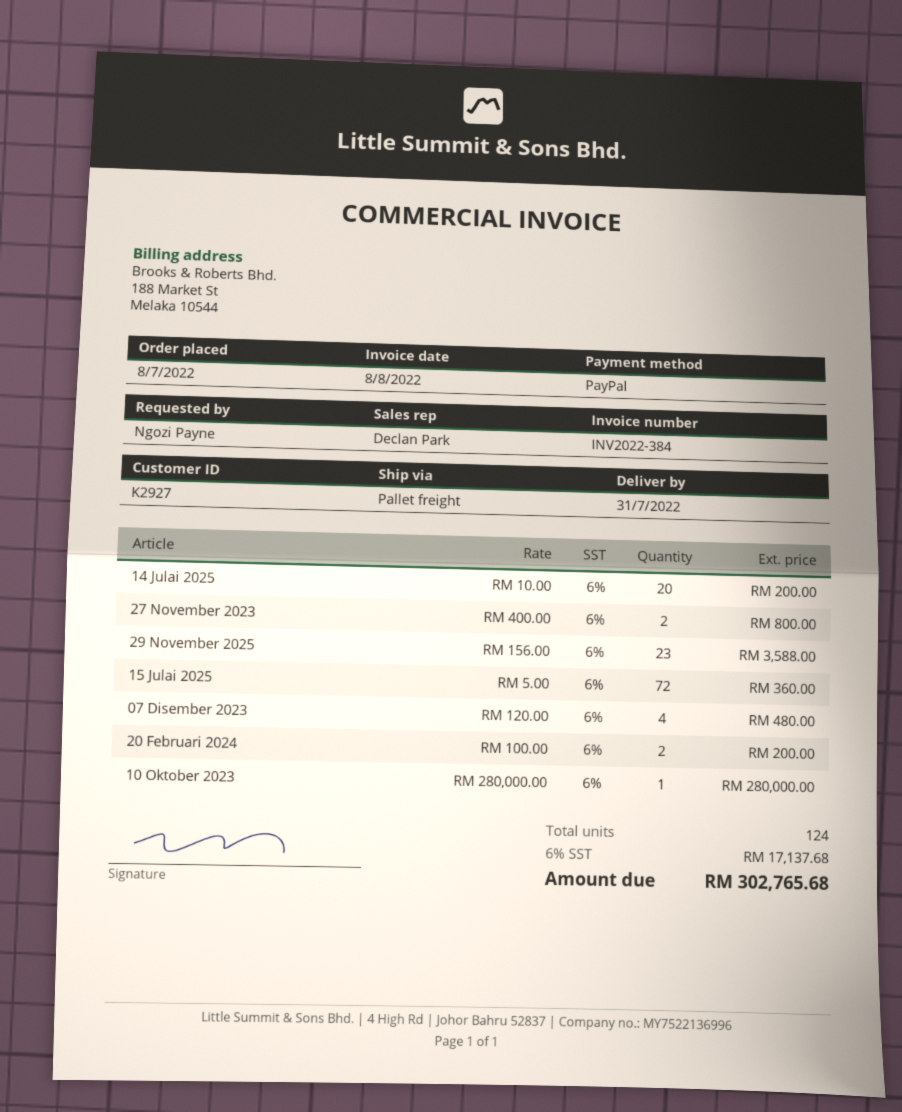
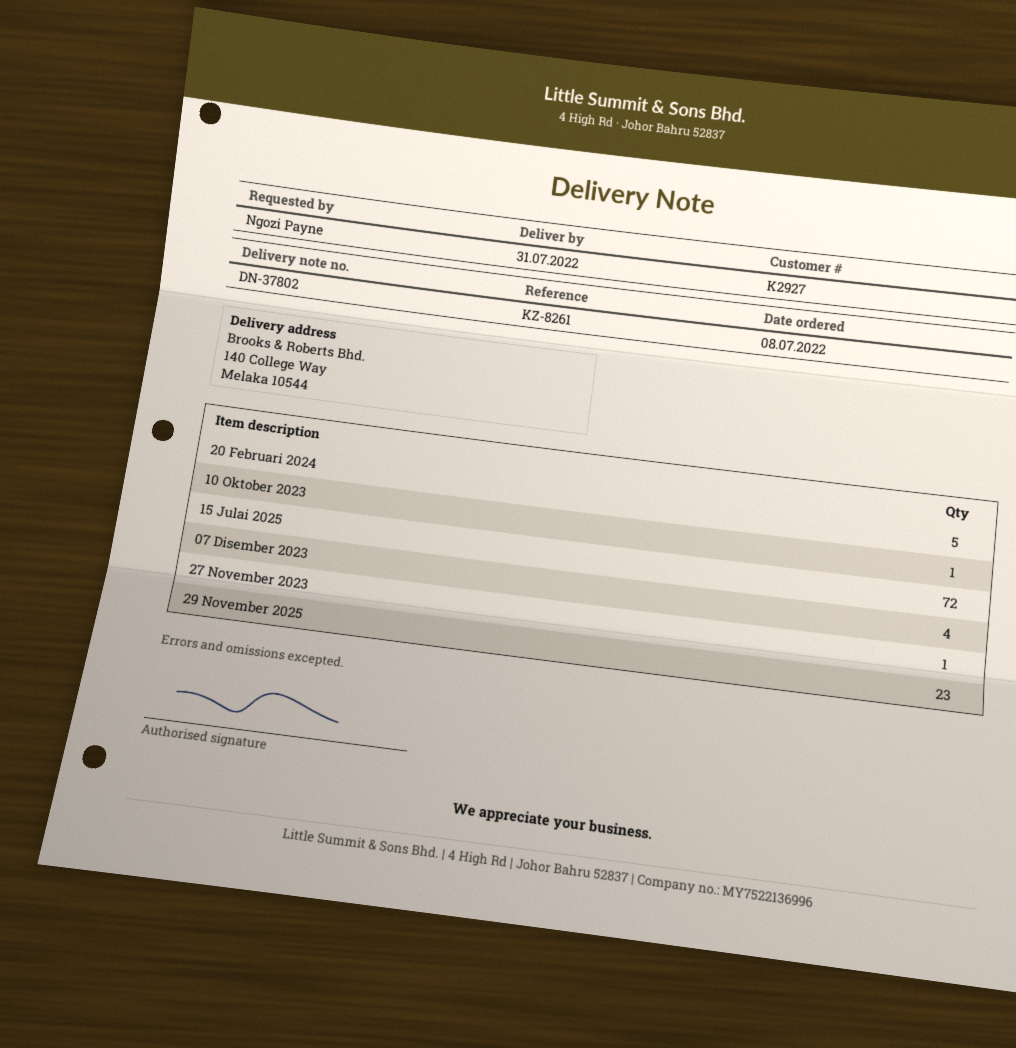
14 Julai 2025: 20 -> none
27 November 2023: 2 -> 1
20 Februari 2024: 2 -> 5

